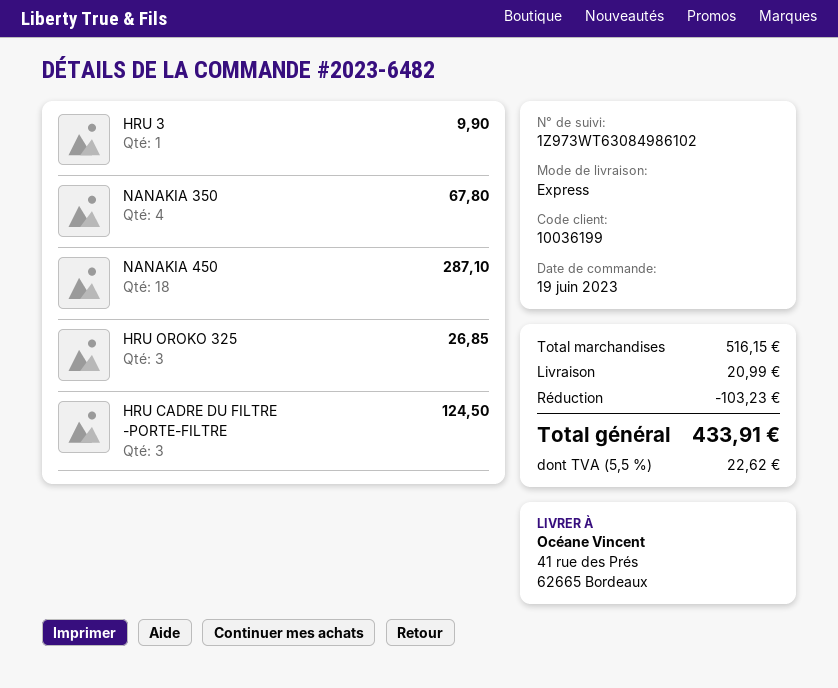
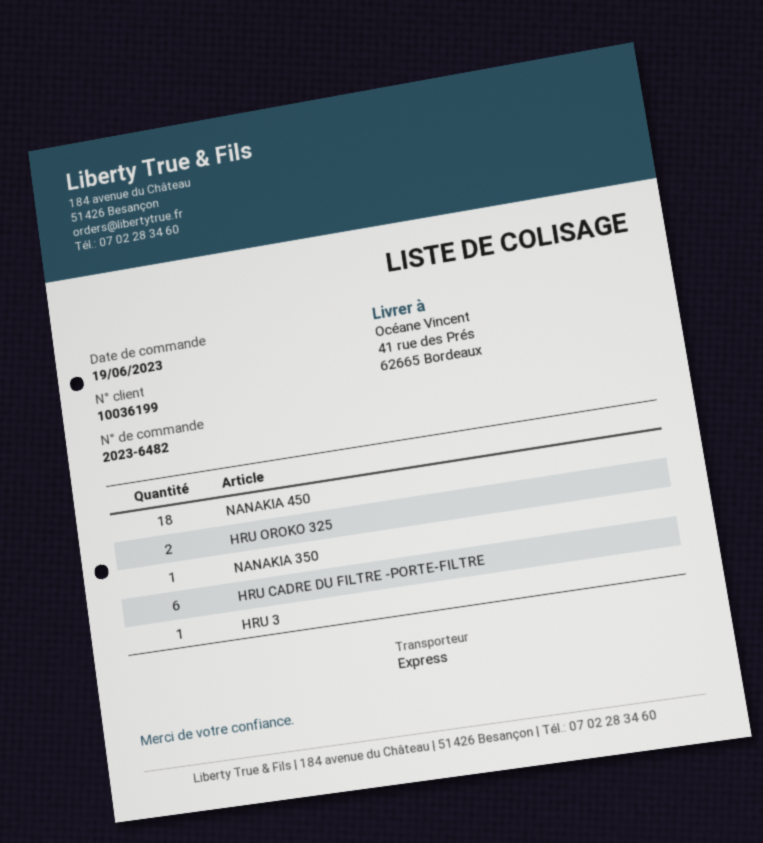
NANAKIA 350: 4 -> 1
HRU OROKO 325: 3 -> 2
HRU CADRE DU FILTRE -PORTE-FILTRE: 3 -> 6

